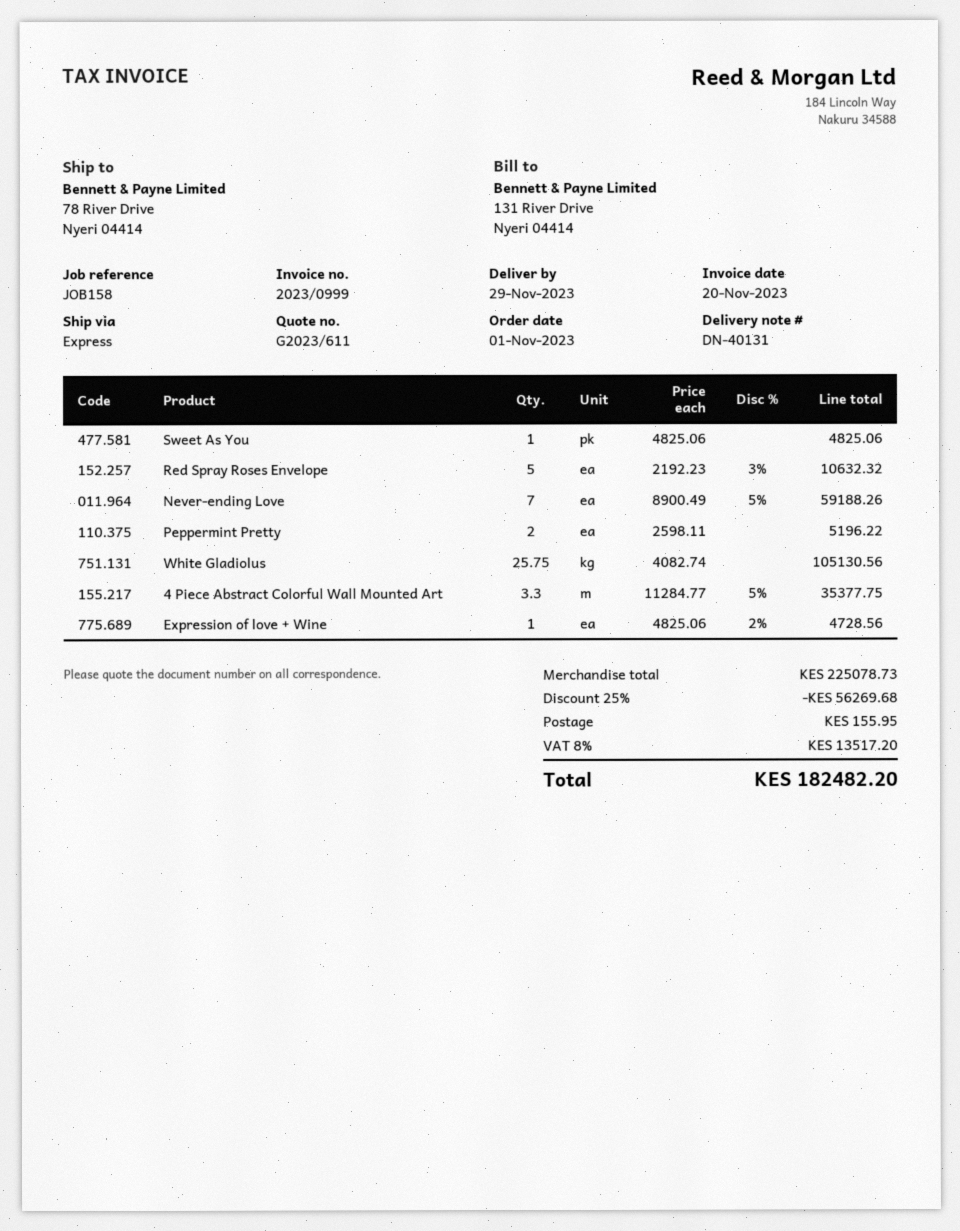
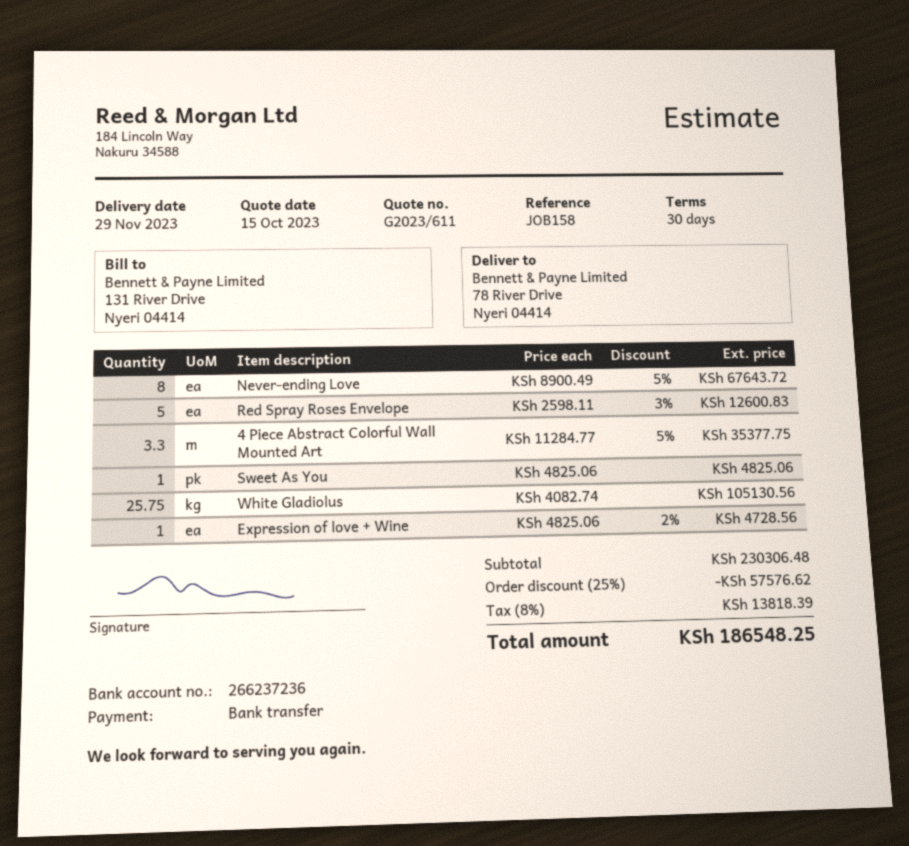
Red Spray Roses Envelope: 5 x 2192.23 - 3% = 10632.32 -> 5 x 2598.11 - 3% = 12600.83
Never-ending Love: 7 x 8900.49 - 5% = 59188.26 -> 8 x 8900.49 - 5% = 67643.72
Peppermint Pretty: 2 x 2598.11 = 5196.22 -> none
subtotal: 225078.73 -> 230306.48
discount: 25% = 56269.68 -> 25% = 57576.62
shipping: 155.95 -> none
tax: 8% = 13517.20 -> 8% = 13818.39
total: 182482.20 -> 186548.25

